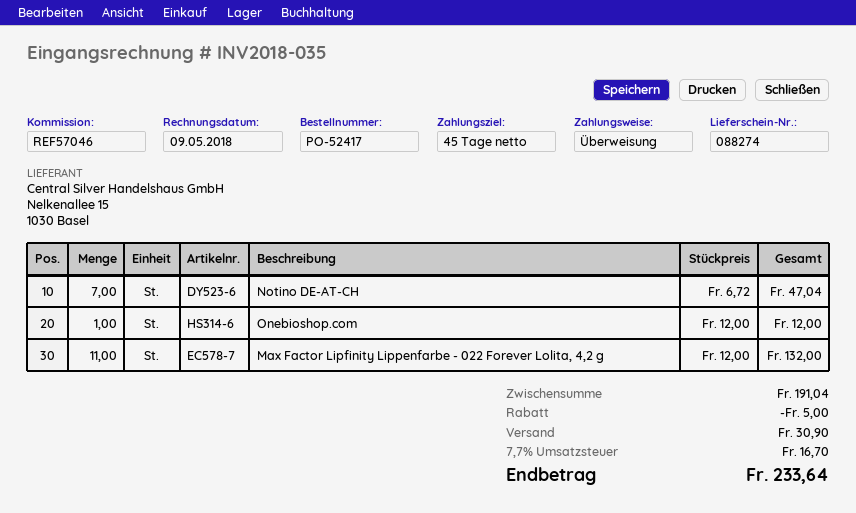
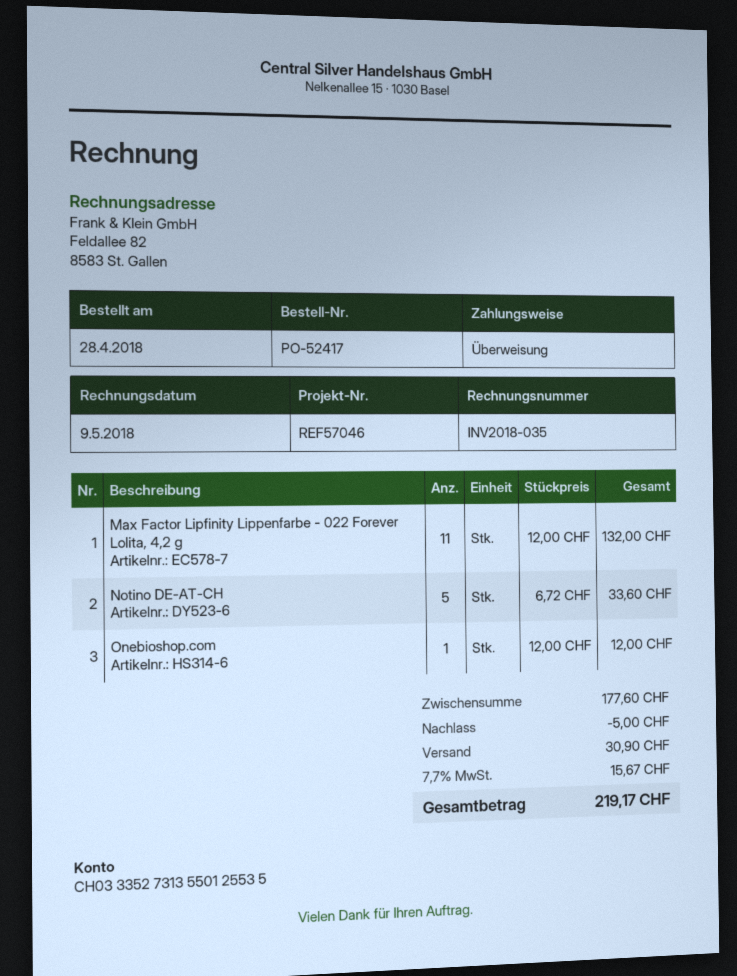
Notino DE-AT-CH: 7 x 6.72 = 47.04 -> 5 x 6.72 = 33.60
subtotal: 191.04 -> 177.60
tax: 7.7% = 16.70 -> 7.7% = 15.67
total: 233.64 -> 219.17

